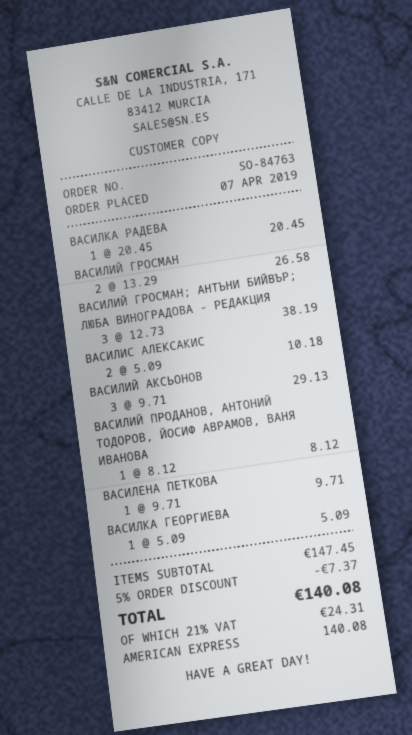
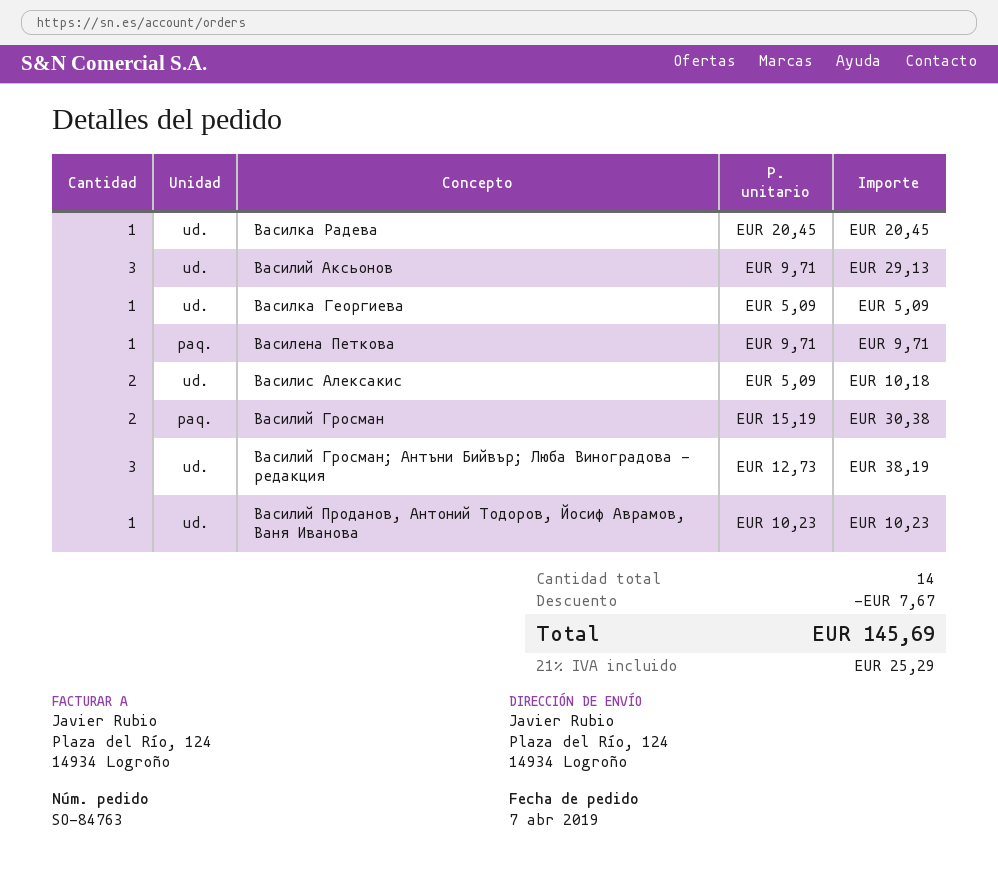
ВАСИЛИЙ ГРОСМАН: 2 x 13.29 = 26.58 -> 2 x 15.19 = 30.38
ВАСИЛИЙ ПРОДАНОВ, АНТОНИЙ ТОДОРОВ, ЙОСИФ АВРАМОВ, ВАНЯ ИВАНОВА: 1 x 8.12 = 8.12 -> 1 x 10.23 = 10.23
discount: 7.37 -> 7.67
tax: 21% = 24.31 -> 21% = 25.29
total: 140.08 -> 145.69

